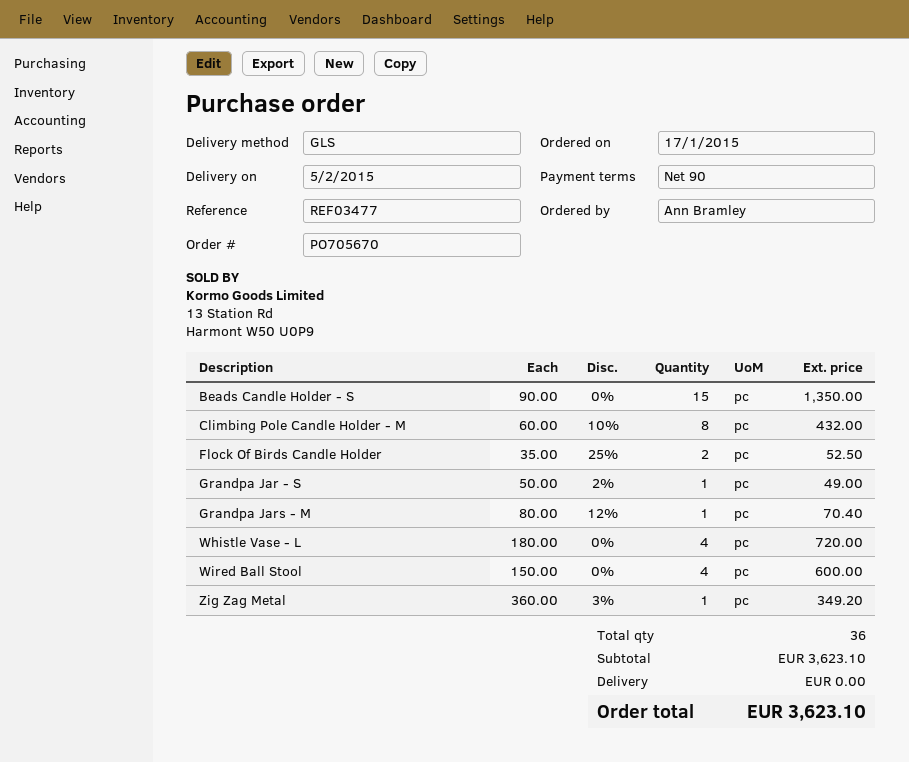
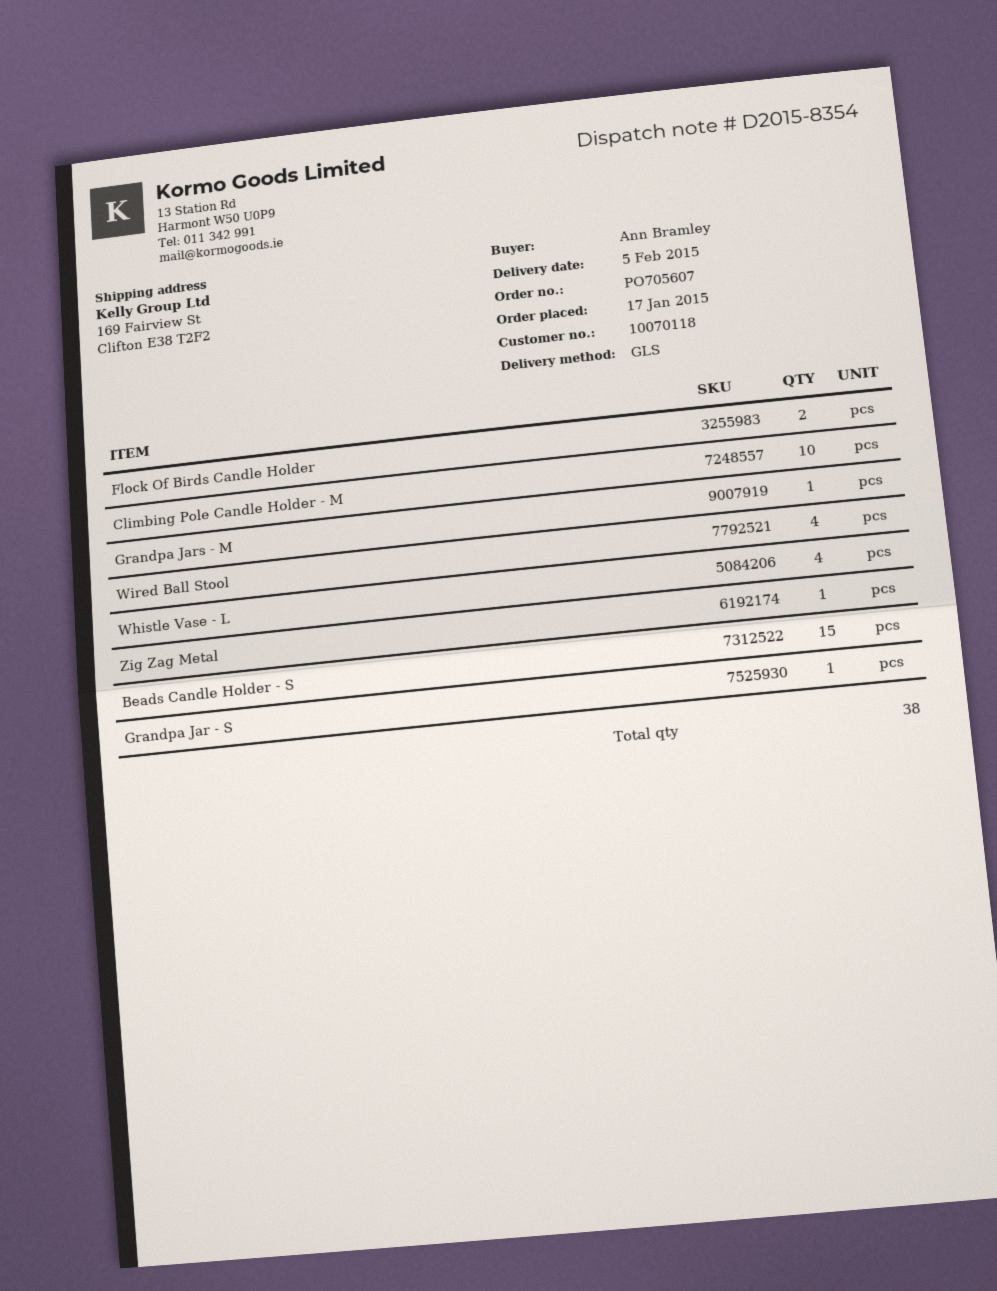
order number: PO705670 -> PO705607
Climbing Pole Candle Holder - M: 8 -> 10
total quantity: 36 -> 38

